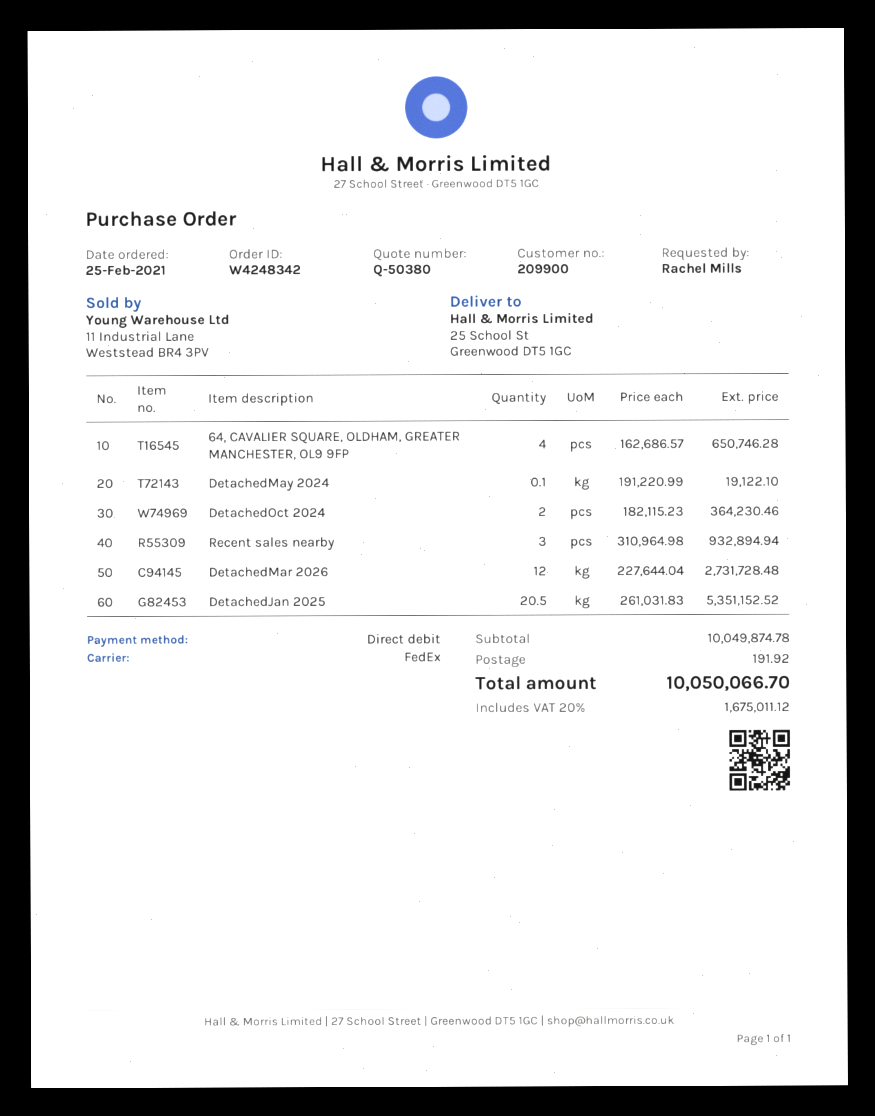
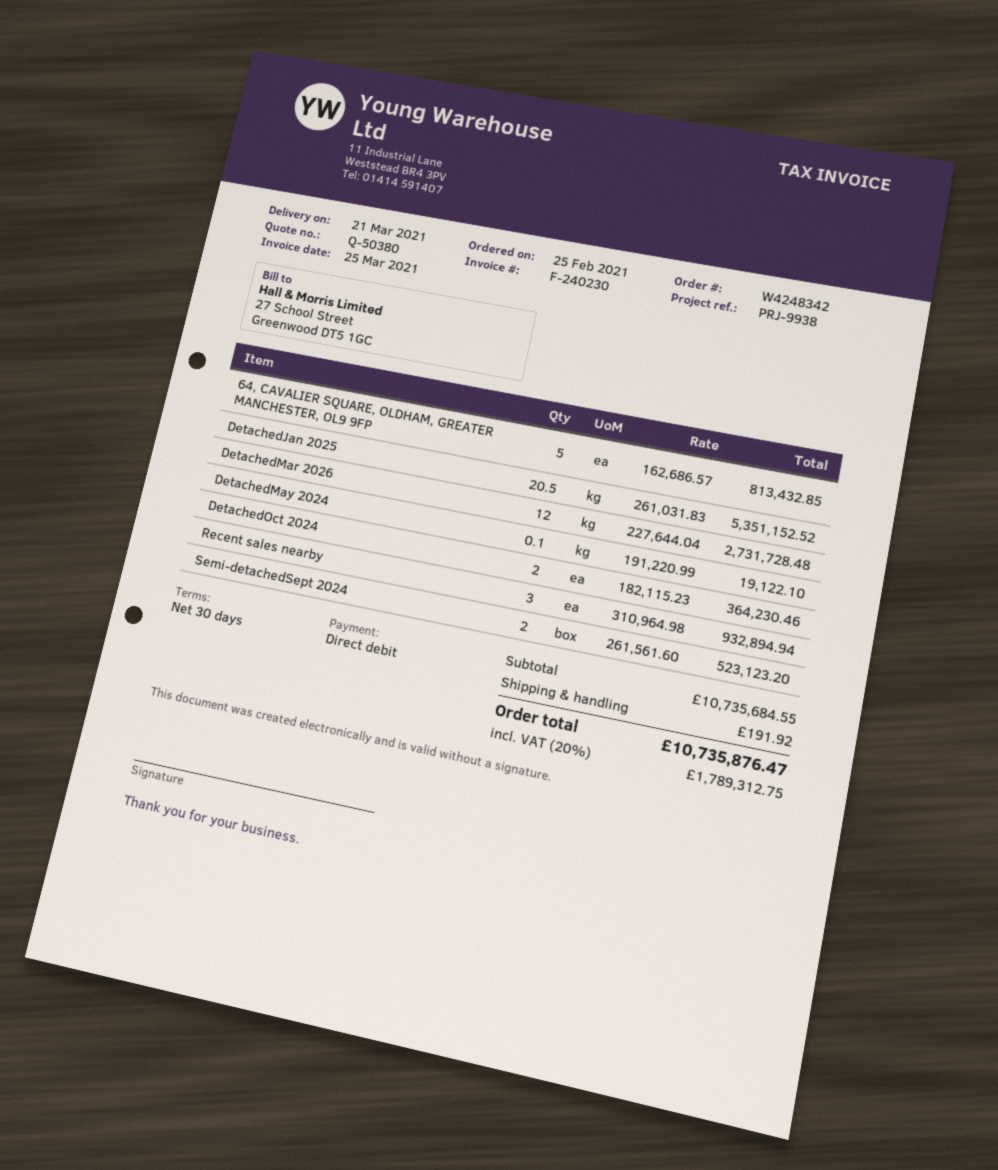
64, CAVALIER SQUARE, OLDHAM, GREATER MANCHESTER, OL9 9FP: 4 x 162686.57 = 650746.28 -> 5 x 162686.57 = 813432.85
Semi-detachedSept 2024: none -> 2 x 261561.60 = 523123.20
subtotal: 10049874.78 -> 10735684.55
tax: 20% = 1675011.12 -> 20% = 1789312.75
total: 10050066.70 -> 10735876.47

